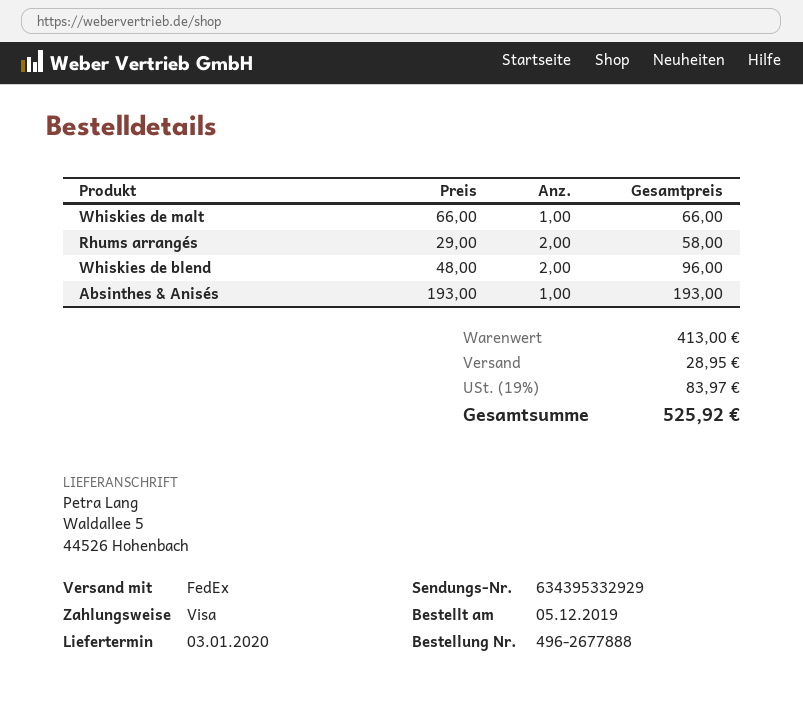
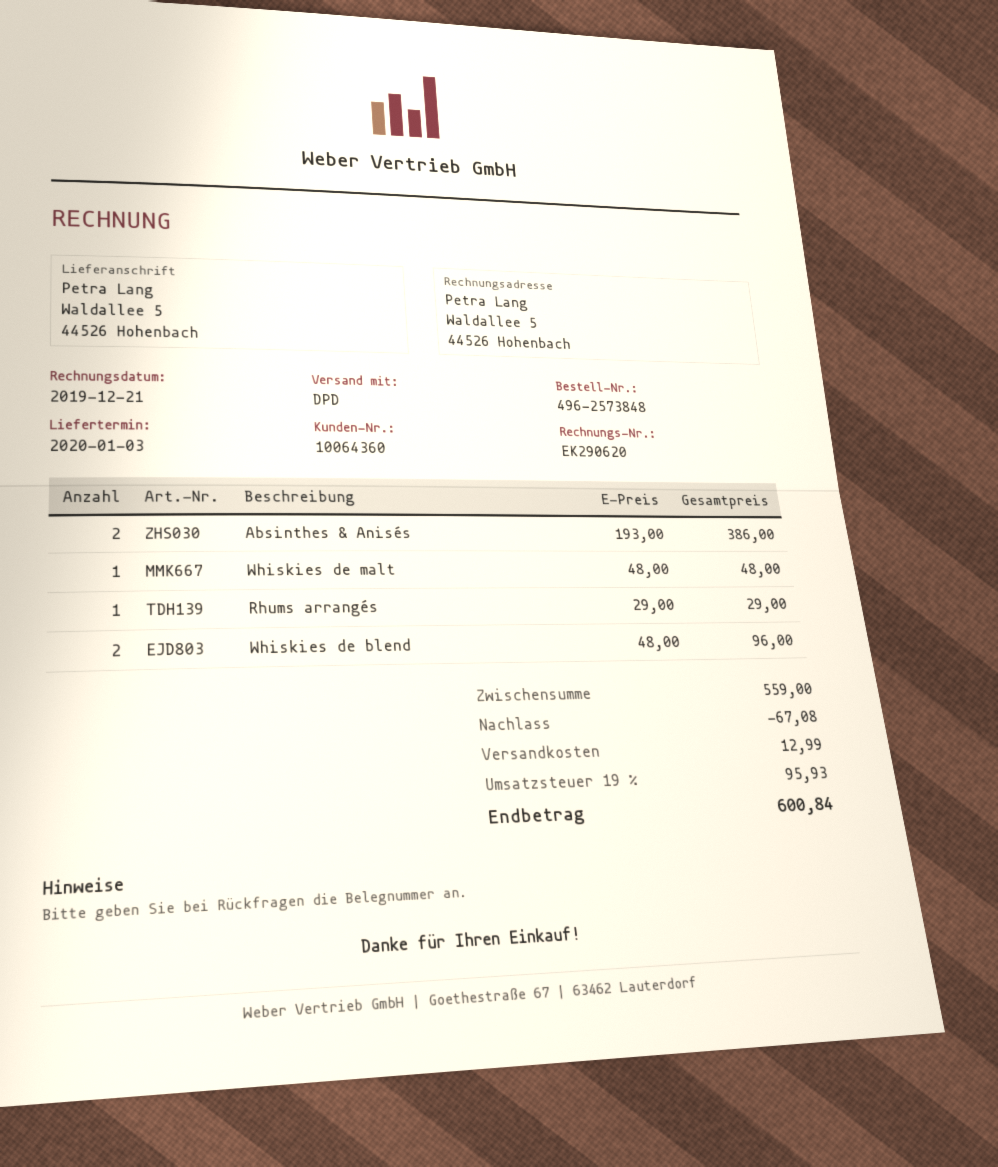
order number: 496-2677888 -> 496-2573848
shipping method: FedEx -> DPD
Whiskies de malt: 1 x 66.00 = 66.00 -> 1 x 48.00 = 48.00
Rhums arrangés: 2 x 29.00 = 58.00 -> 1 x 29.00 = 29.00
Absinthes & Anisés: 1 x 193.00 = 193.00 -> 2 x 193.00 = 386.00
subtotal: 413.00 -> 559.00
discount: none -> 67.08
shipping: 28.95 -> 12.99
tax: 19% = 83.97 -> 19% = 95.93
total: 525.92 -> 600.84

